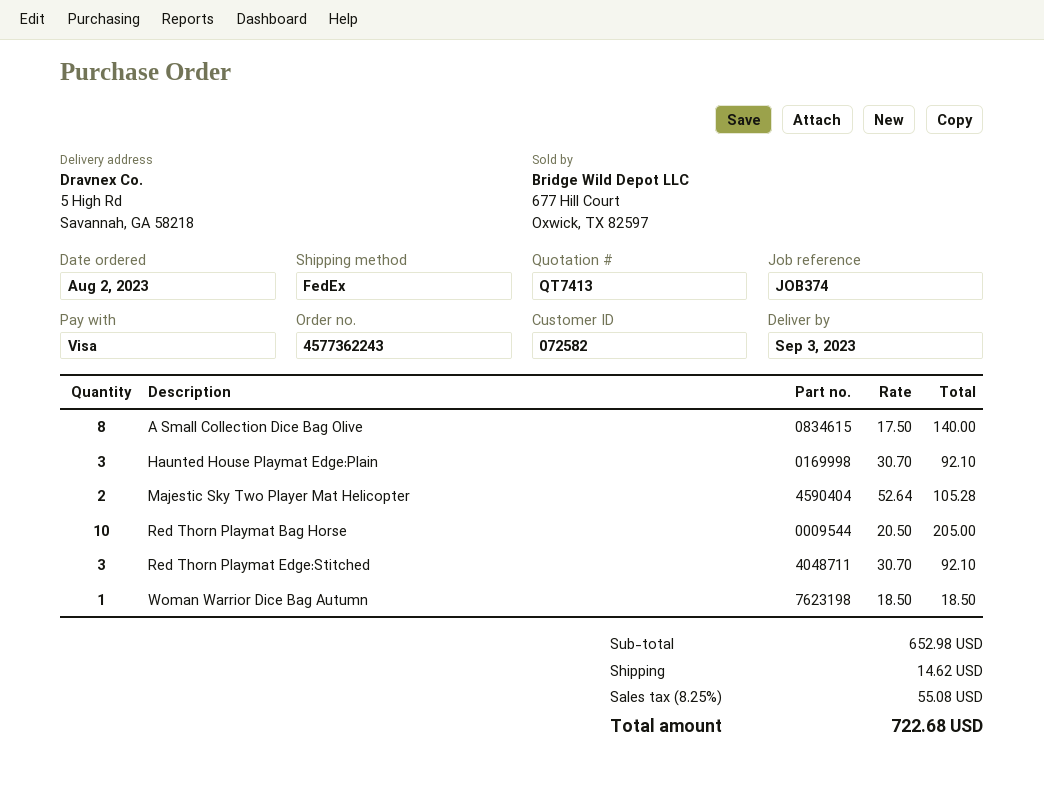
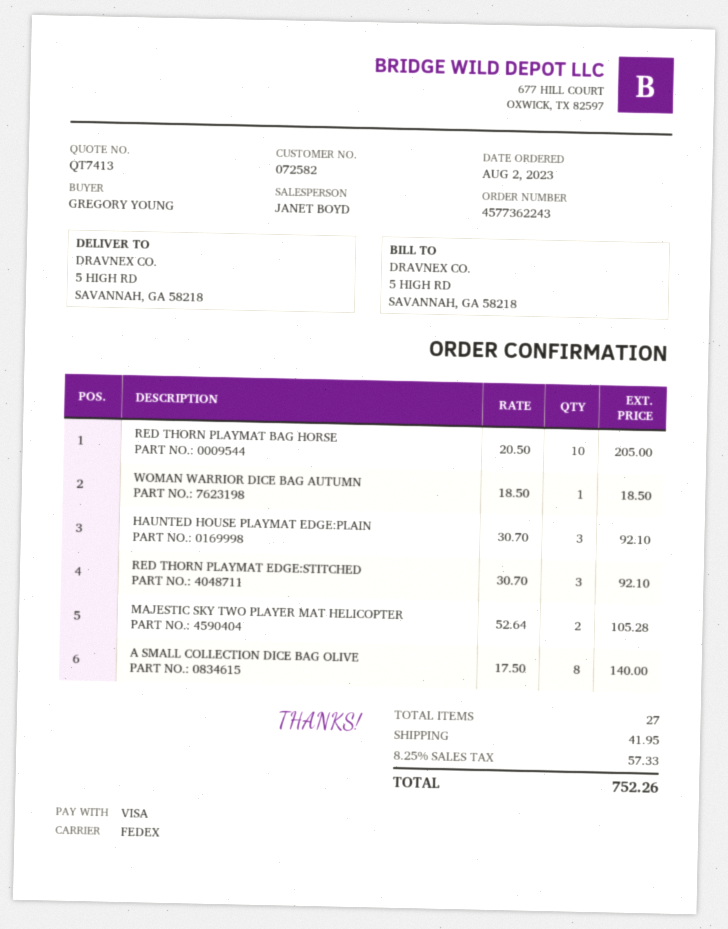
shipping: 14.62 -> 41.95
tax: 8.25% = 55.08 -> 8.25% = 57.33
total: 722.68 -> 752.26

